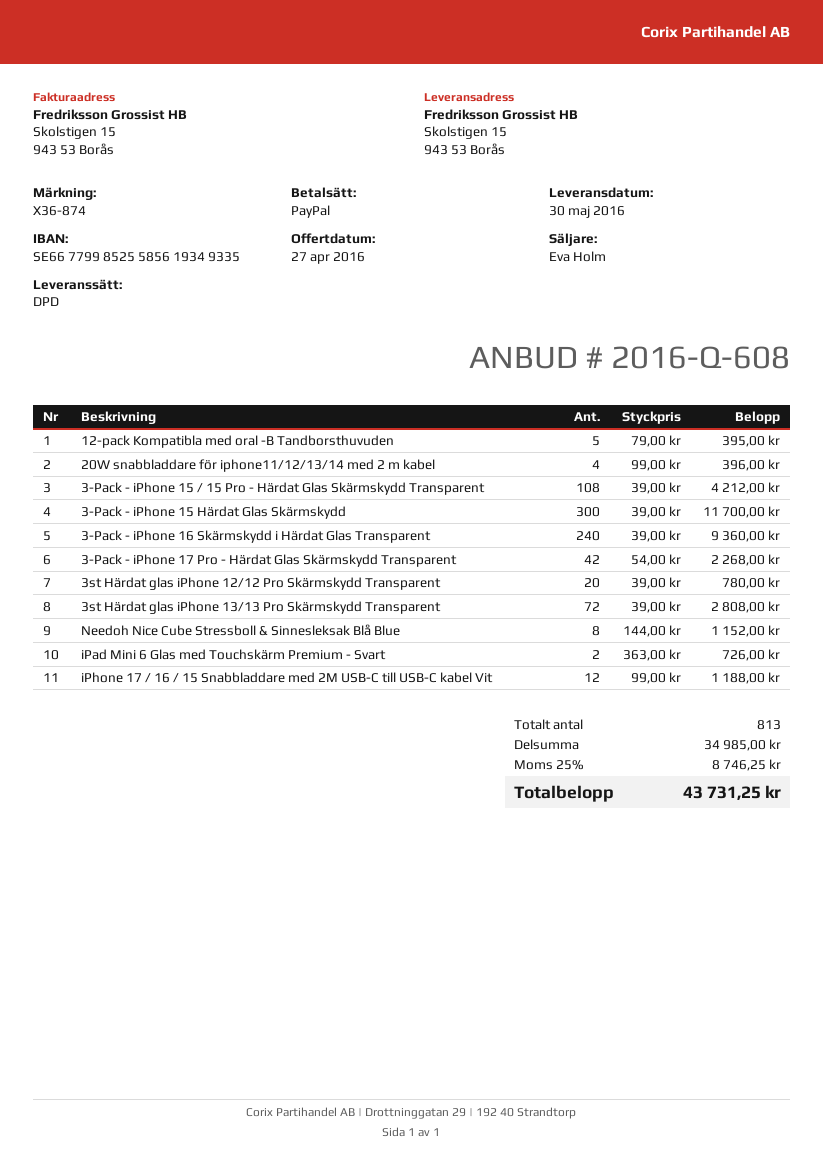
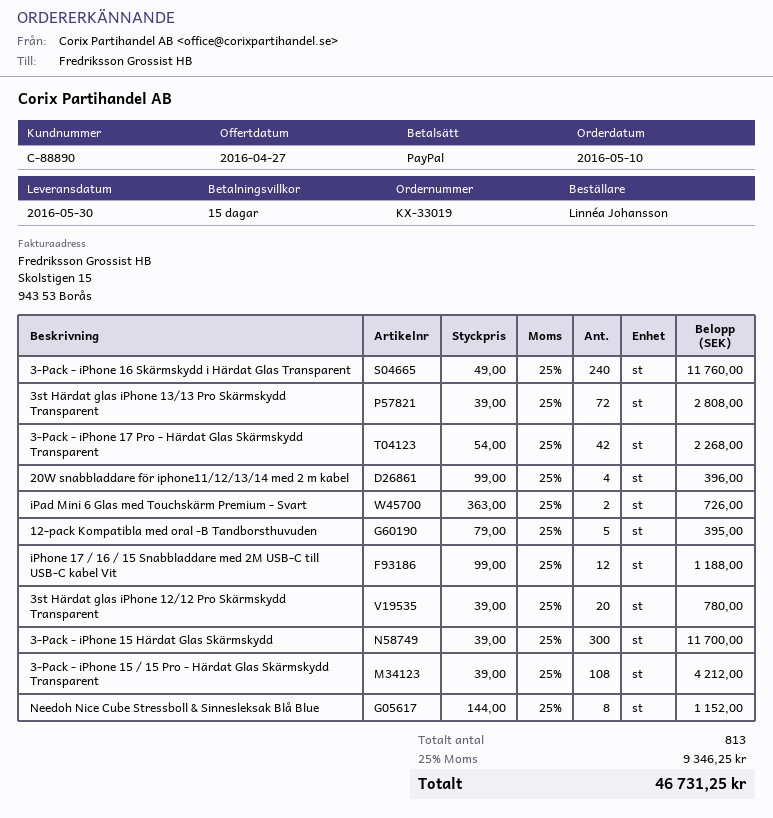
3-Pack - iPhone 16 Skärmskydd i Härdat Glas Transparent: 240 x 39.00 = 9360.00 -> 240 x 49.00 = 11760.00
tax: 25% = 8746.25 -> 25% = 9346.25
total: 43731.25 -> 46731.25

